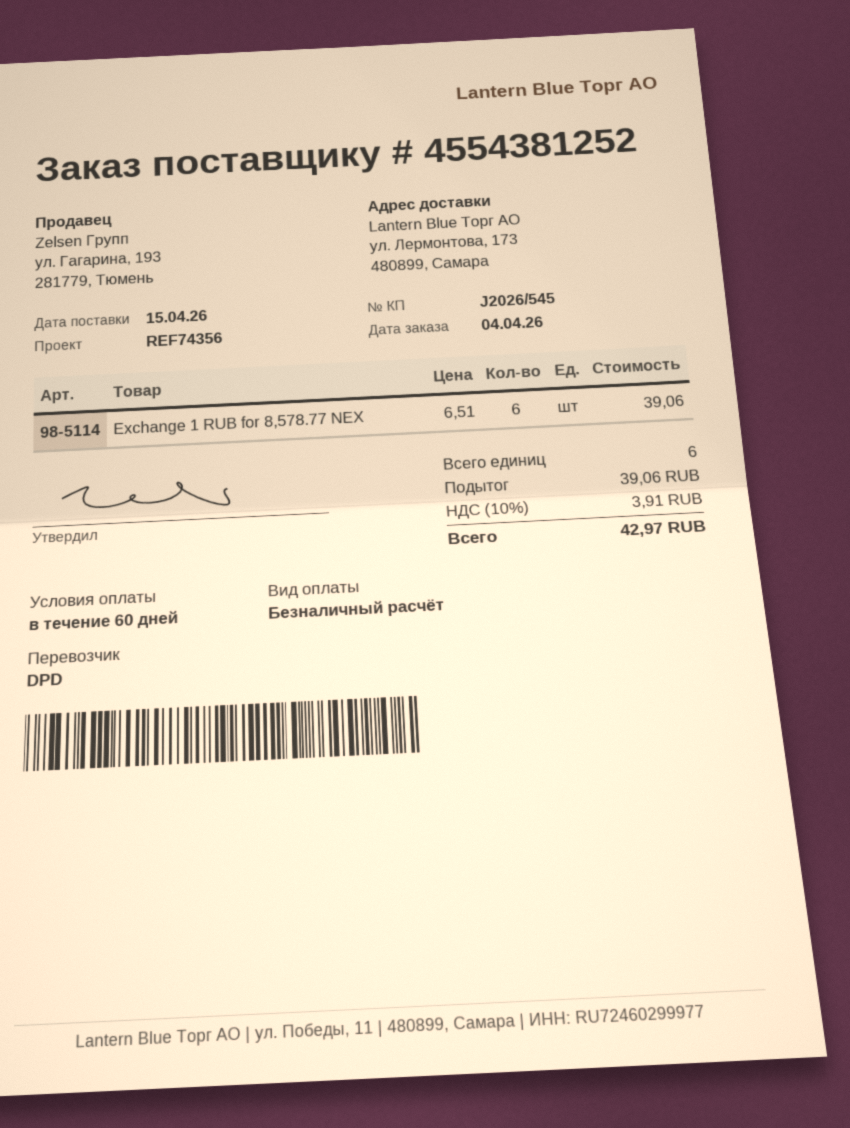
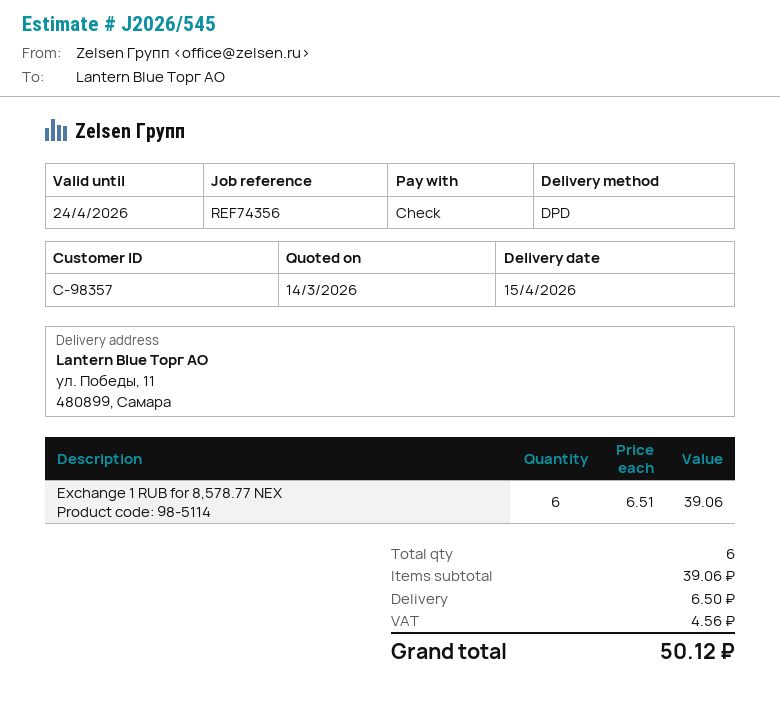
payment method: bank transfer -> cheque
ship to: ул. Лермонтова, 173, 480899, Самара -> ул. Победы, 11, 480899, Самара
shipping: none -> 6.50
tax: 3.91 -> 4.56
total: 42.97 -> 50.12

